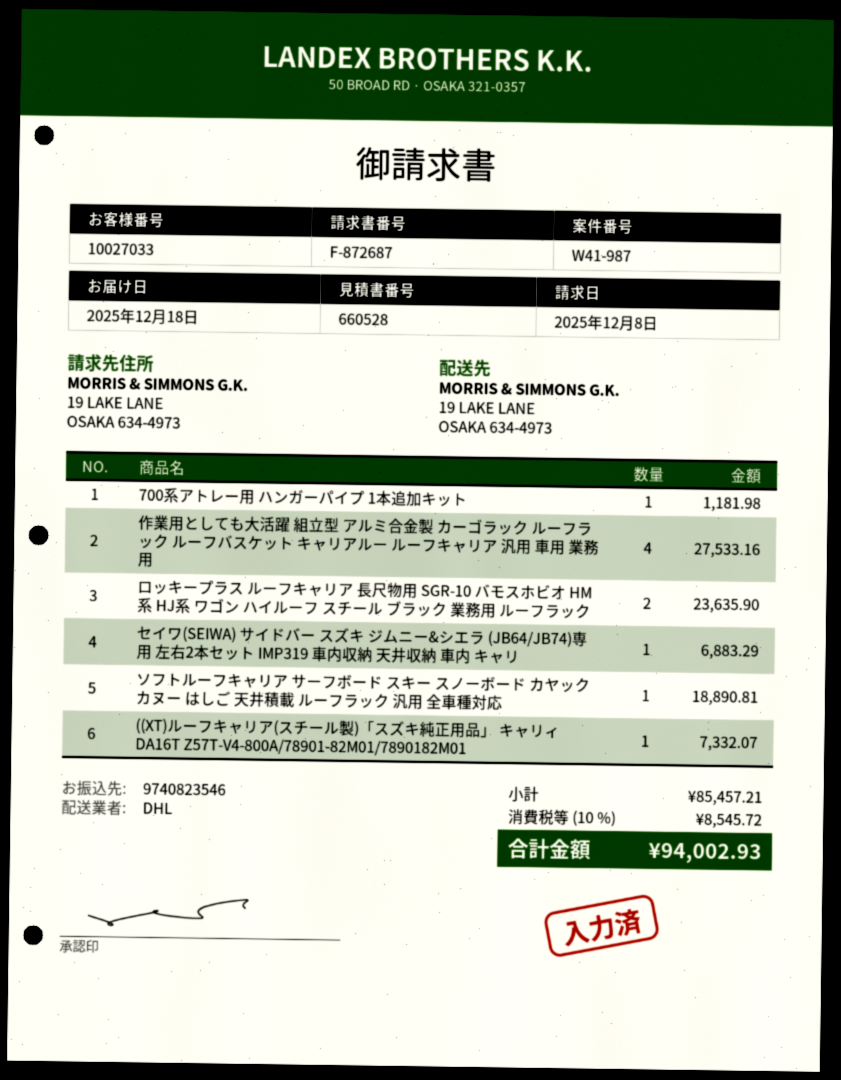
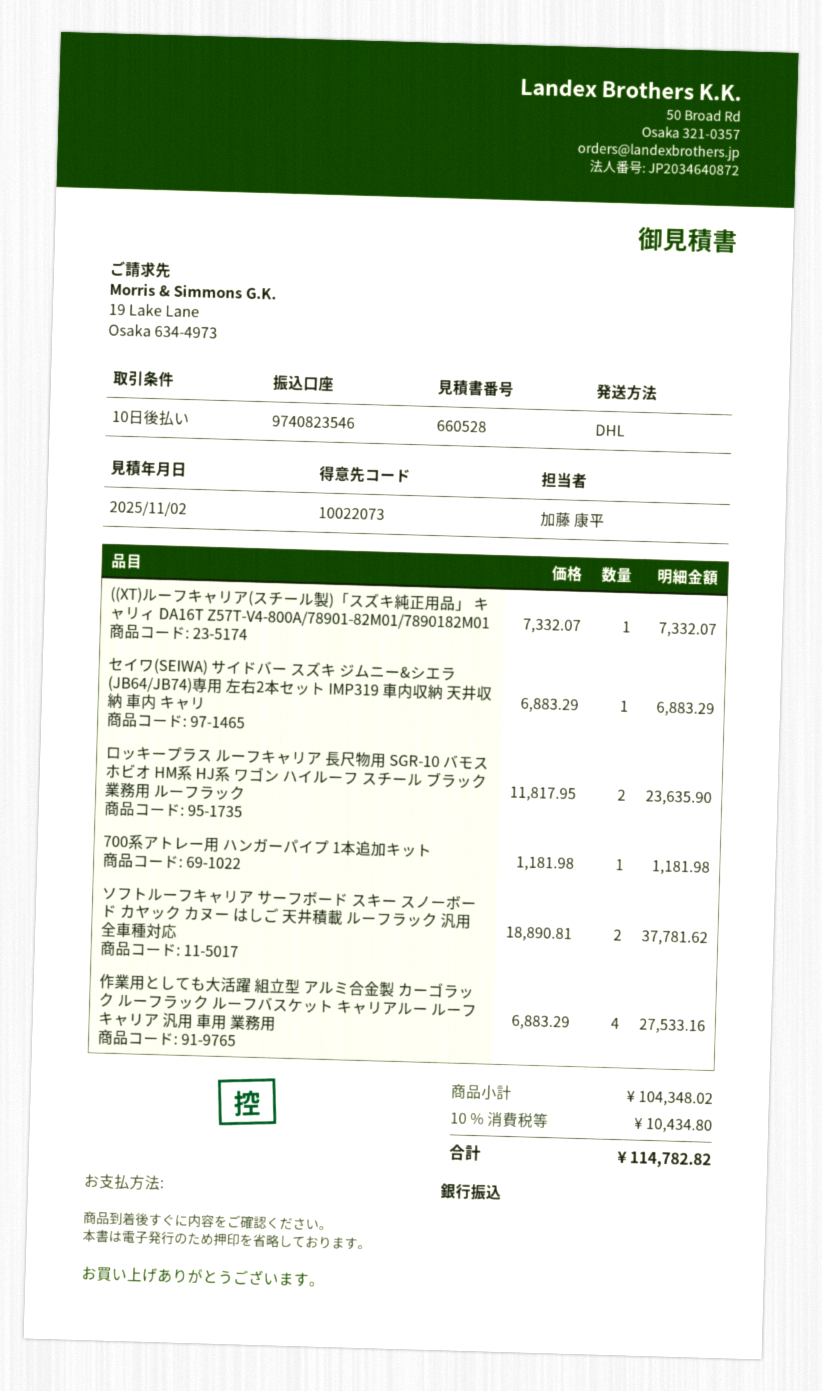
customer number: 10027033 -> 10022073
ソフトルーフキャリア サーフボード スキー スノーボード カヤック カヌー はしご 天井積載 ルーフラック 汎用 全車種対応: 1 for 18890.81 -> 2 for 37781.62
subtotal: 85457.21 -> 104348.02
tax: 10% = 8545.72 -> 10% = 10434.80
total: 94002.93 -> 114782.82

